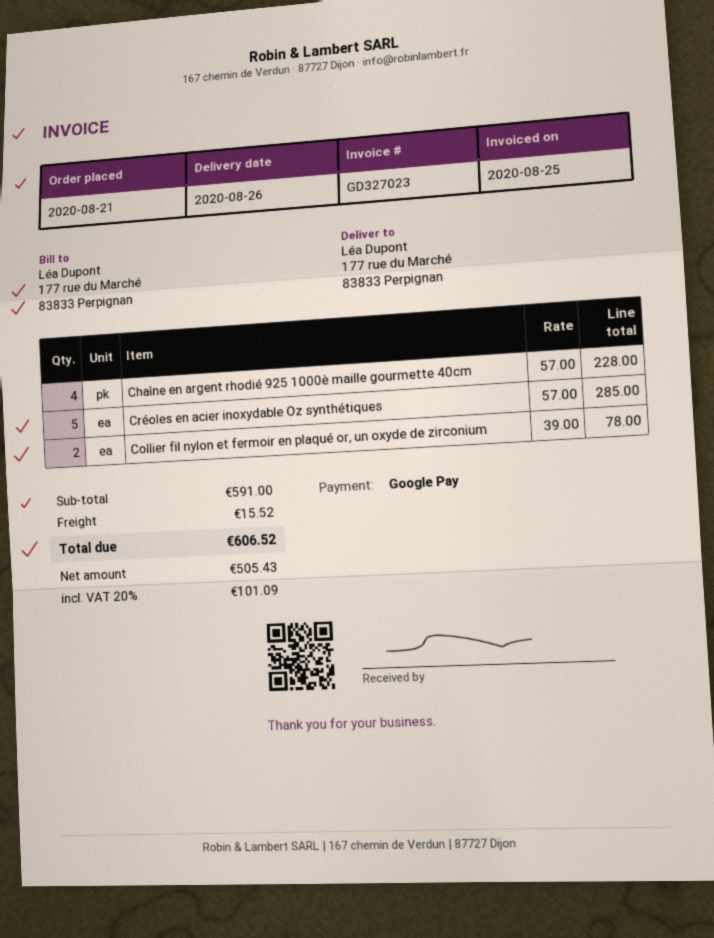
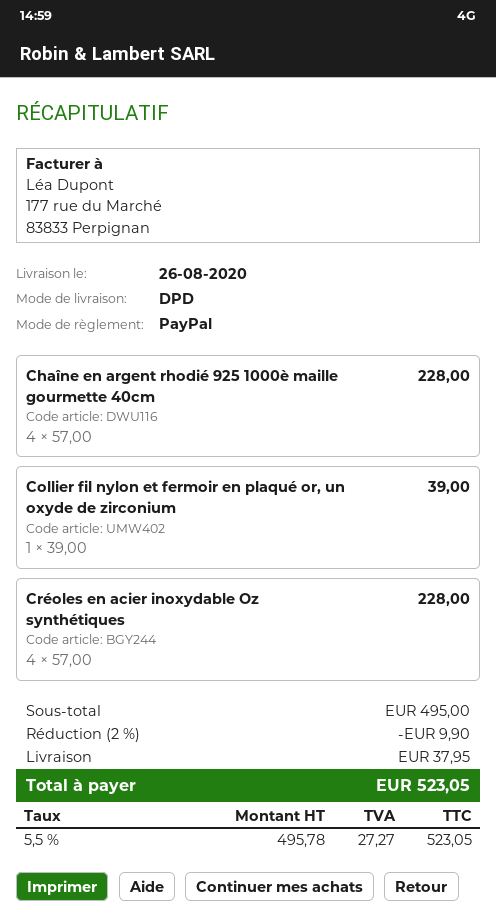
payment method: Google Pay -> PayPal
Créoles en acier inoxydable Oz synthétiques: 5 x 57.00 = 285.00 -> 4 x 57.00 = 228.00
Collier fil nylon et fermoir en plaqué or, un oxyde de zirconium: 2 x 39.00 = 78.00 -> 1 x 39.00 = 39.00
subtotal: 591.00 -> 495.00
discount: none -> 2% = 9.90
shipping: 15.52 -> 37.95
net: 505.43 -> 495.78
tax: 20% = 101.09 -> 5.5% = 27.27
total: 606.52 -> 523.05

